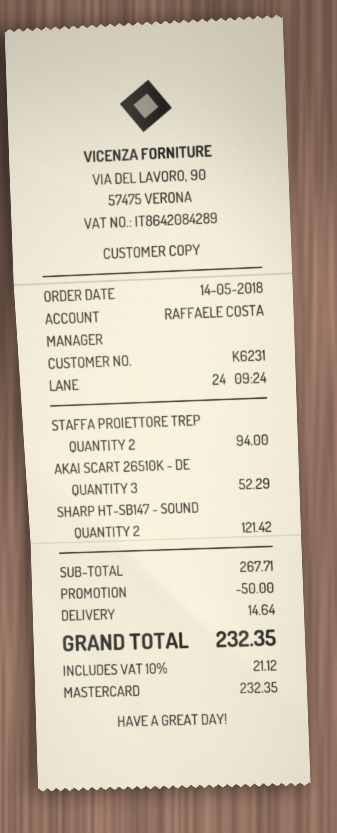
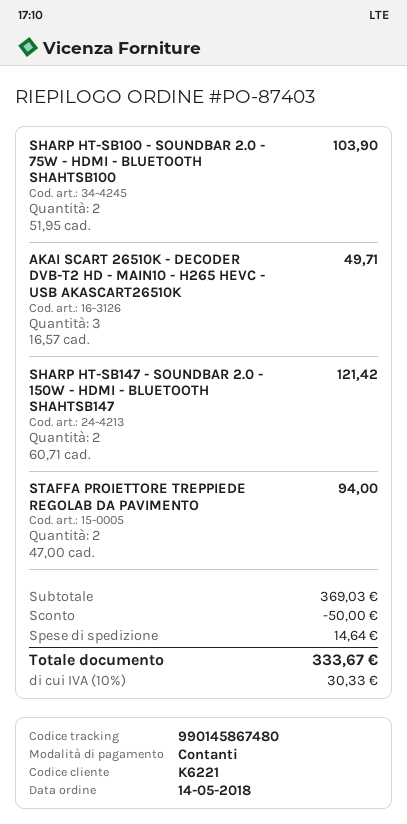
customer number: K6231 -> K6221
payment method: Mastercard -> cash
AKAI SCART 26510K - DE: 3 for 52.29 -> 3 for 49.71
SHARP HT-SB100 - SOUNDBAR 2.0 - 75W - HDMI - BLUETOOTH SHAHTSB100: none -> 2 for 103.90
subtotal: 267.71 -> 369.03
tax: 10% = 21.12 -> 10% = 30.33
total: 232.35 -> 333.67

